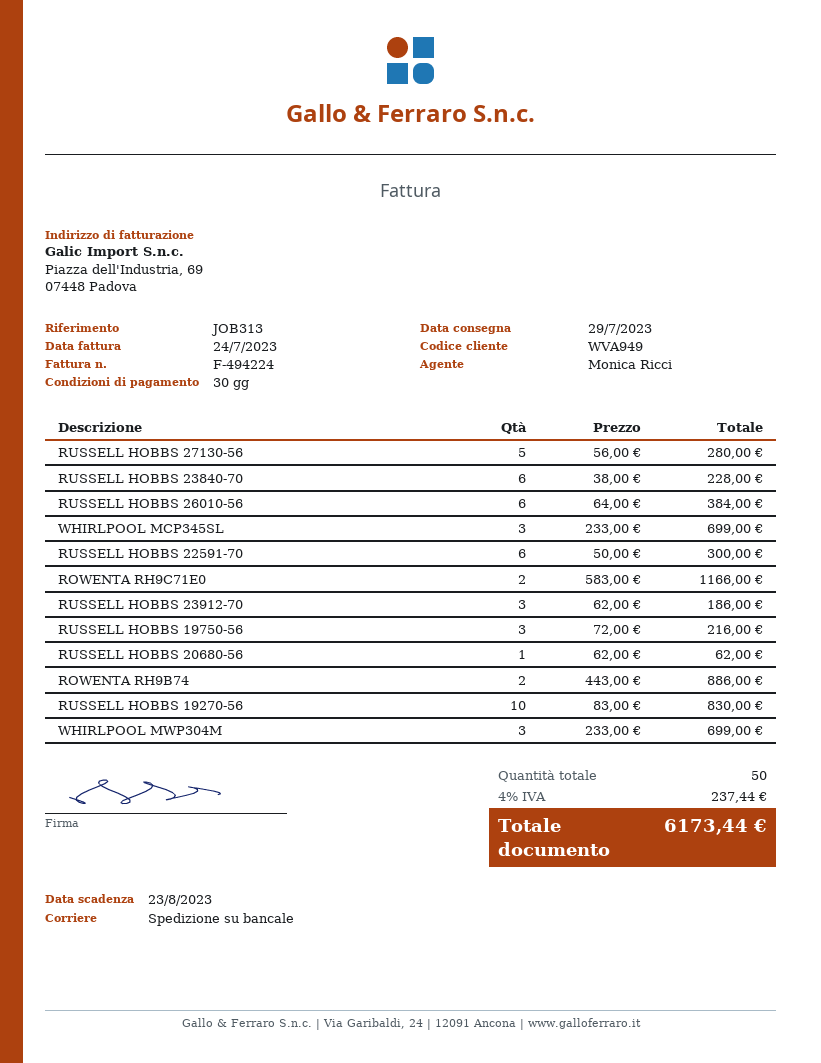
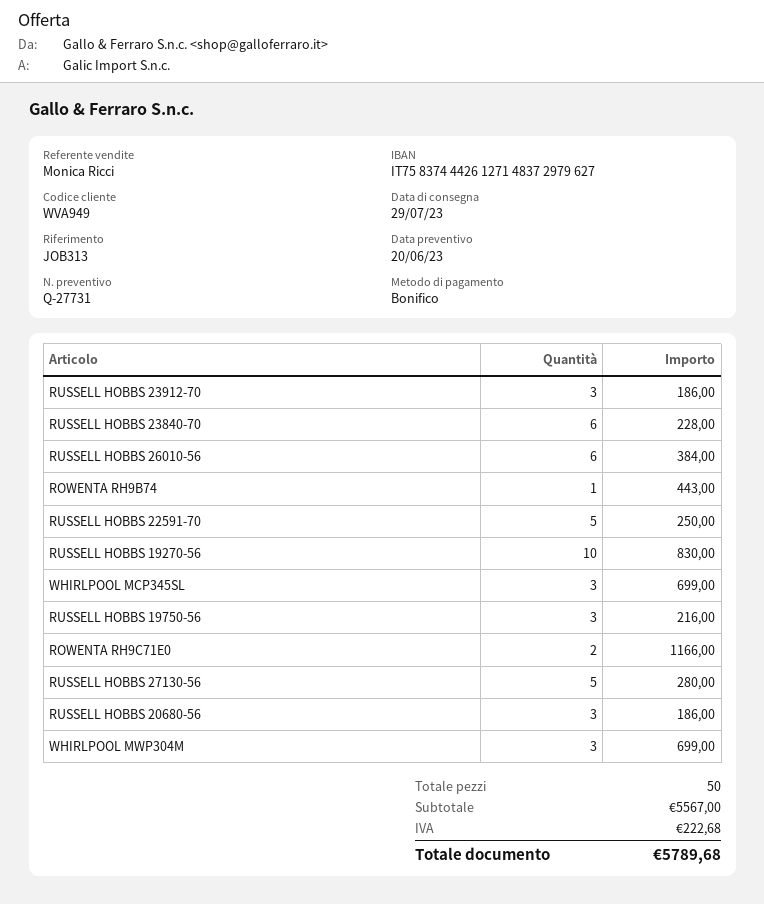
RUSSELL HOBBS 22591-70: 6 for 300.00 -> 5 for 250.00
RUSSELL HOBBS 20680-56: 1 for 62.00 -> 3 for 186.00
ROWENTA RH9B74: 2 for 886.00 -> 1 for 443.00
tax: 237.44 -> 222.68
total: 6173.44 -> 5789.68

